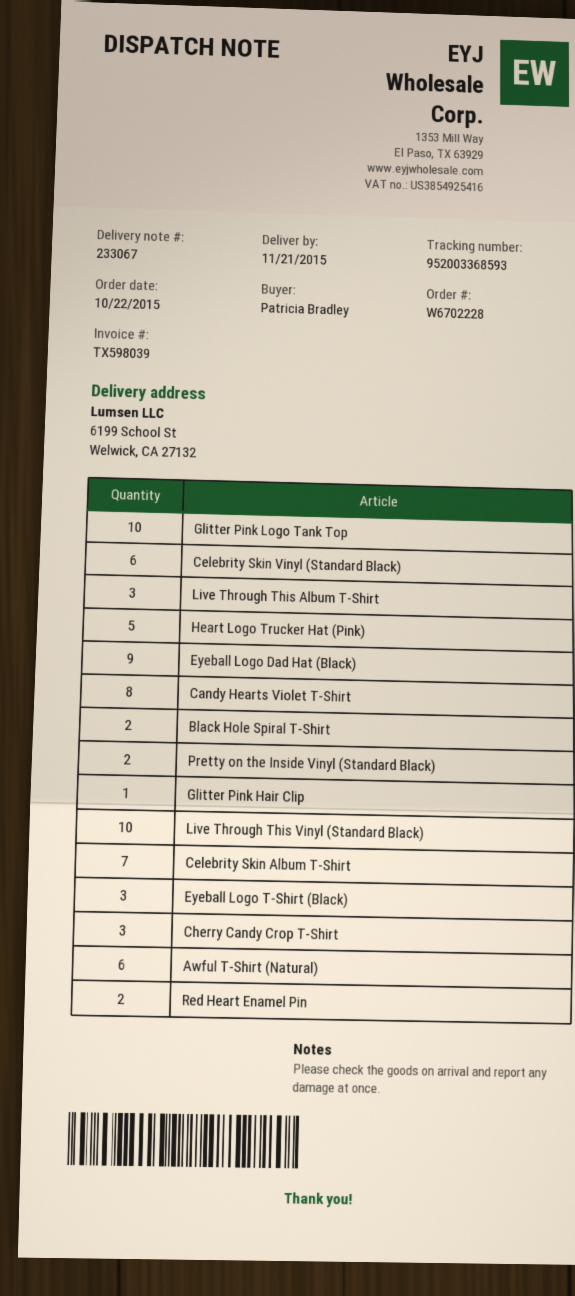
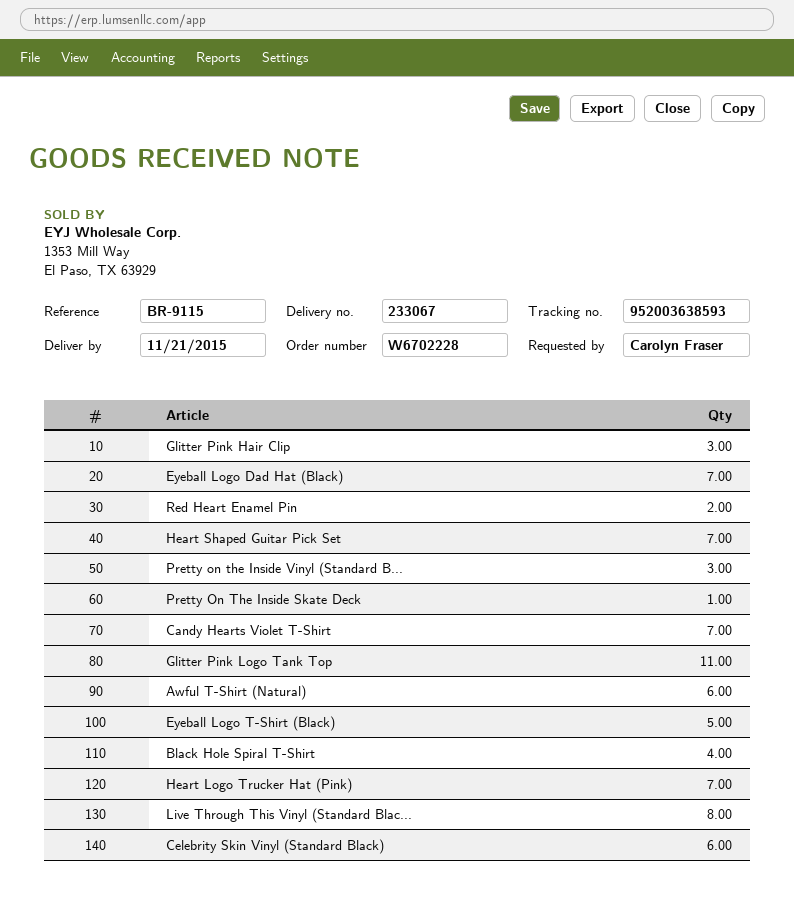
ordered by: Patricia Bradley -> Carolyn Fraser
tracking number: 952003368593 -> 952003638593
Glitter Pink Logo Tank Top: 10 -> 11
Live Through This Album T-Shirt: 3 -> none
Heart Logo Trucker Hat (Pink): 5 -> 7
Eyeball Logo Dad Hat (Black): 9 -> 7
Candy Hearts Violet T-Shirt: 8 -> 7
Black Hole Spiral T-Shirt: 2 -> 4
Pretty on the Inside Vinyl (Standard Black): 2 -> 3
Glitter Pink Hair Clip: 1 -> 3
Live Through This Vinyl (Standard Black): 10 -> 8
Celebrity Skin Album T-Shirt: 7 -> none
Eyeball Logo T-Shirt (Black): 3 -> 5
Cherry Candy Crop T-Shirt: 3 -> none
Heart Shaped Guitar Pick Set: none -> 7
Pretty On The Inside Skate Deck: none -> 1

